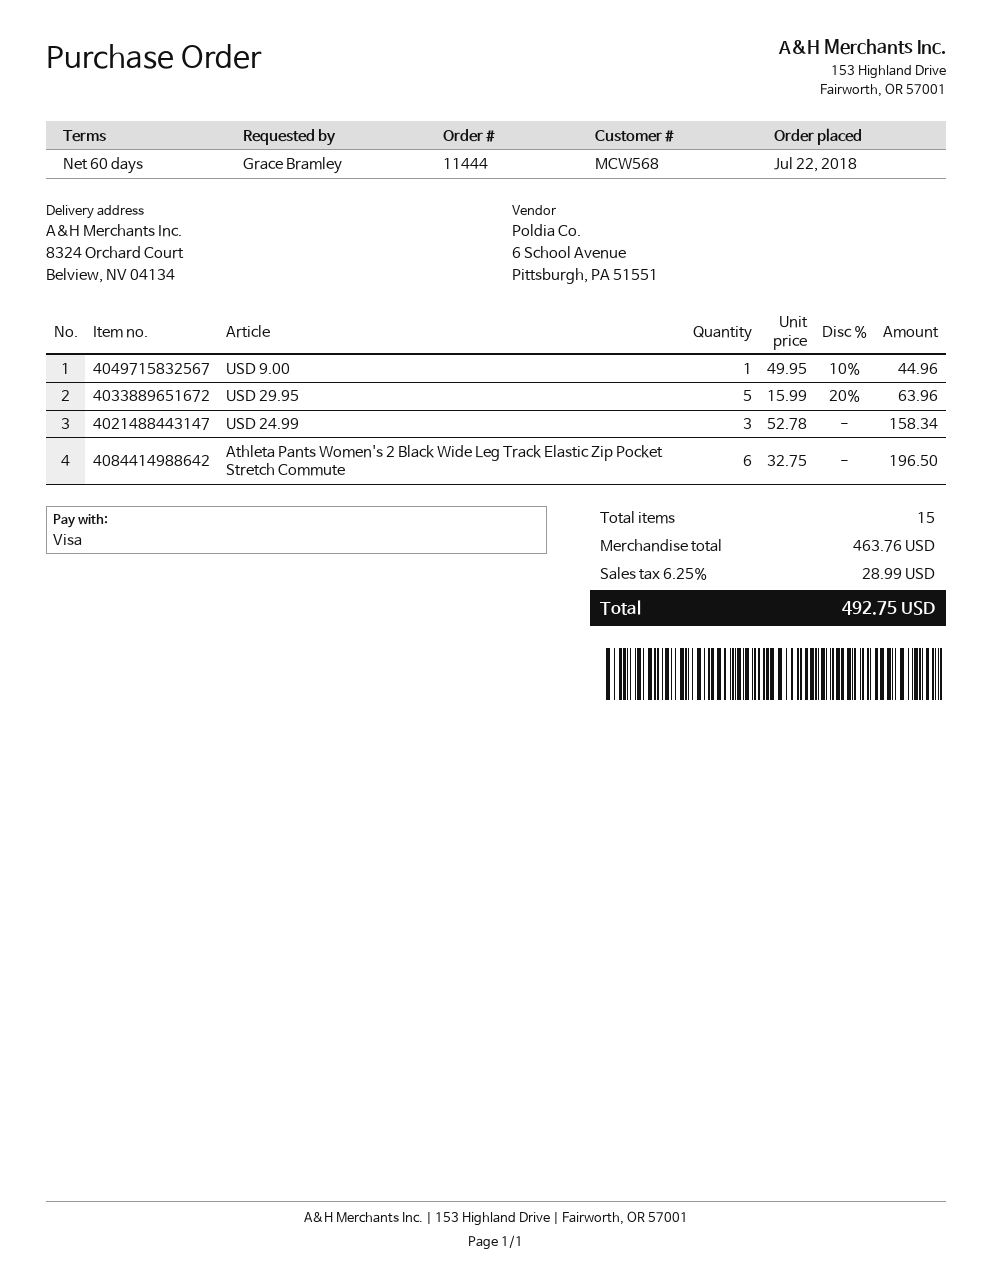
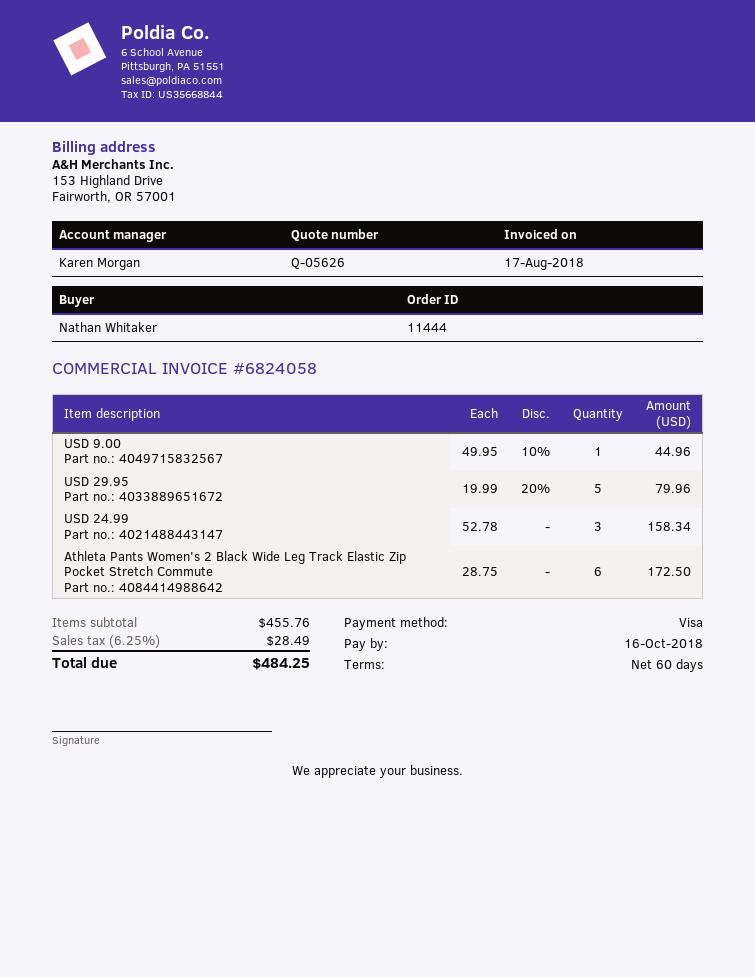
ordered by: Grace Bramley -> Nathan Whitaker
USD 29.95: 5 x 15.99 - 20% = 63.96 -> 5 x 19.99 - 20% = 79.96
Athleta Pants Women's 2 Black Wide Leg Track Elastic Zip Pocket Stretch Commute: 6 x 32.75 = 196.50 -> 6 x 28.75 = 172.50
subtotal: 463.76 -> 455.76
tax: 6.25% = 28.99 -> 6.25% = 28.49
total: 492.75 -> 484.25

